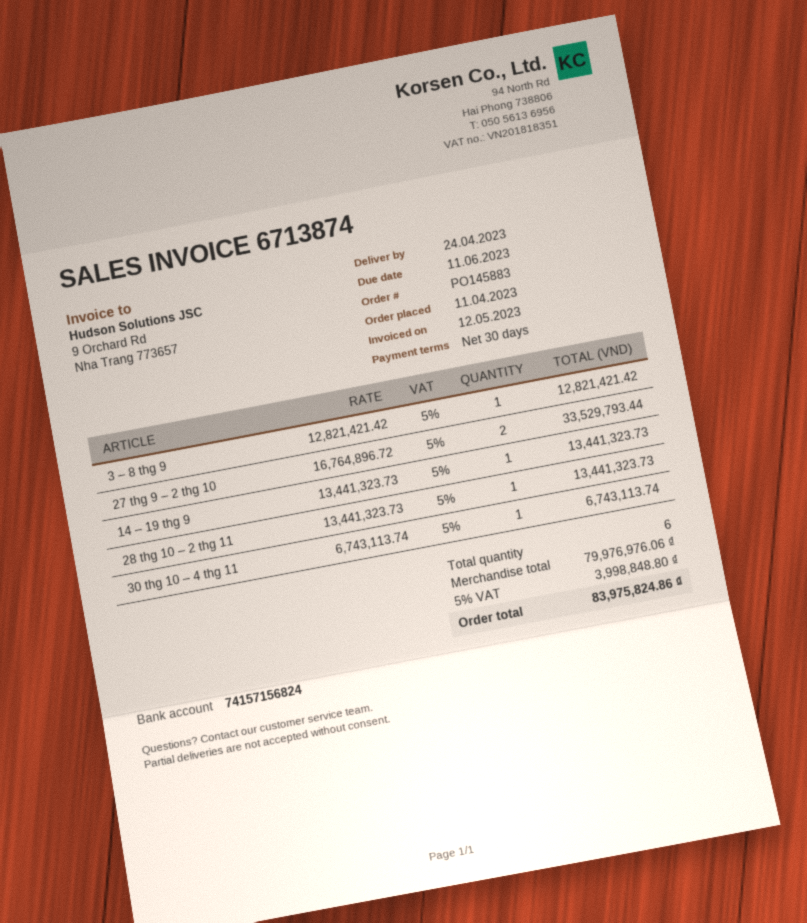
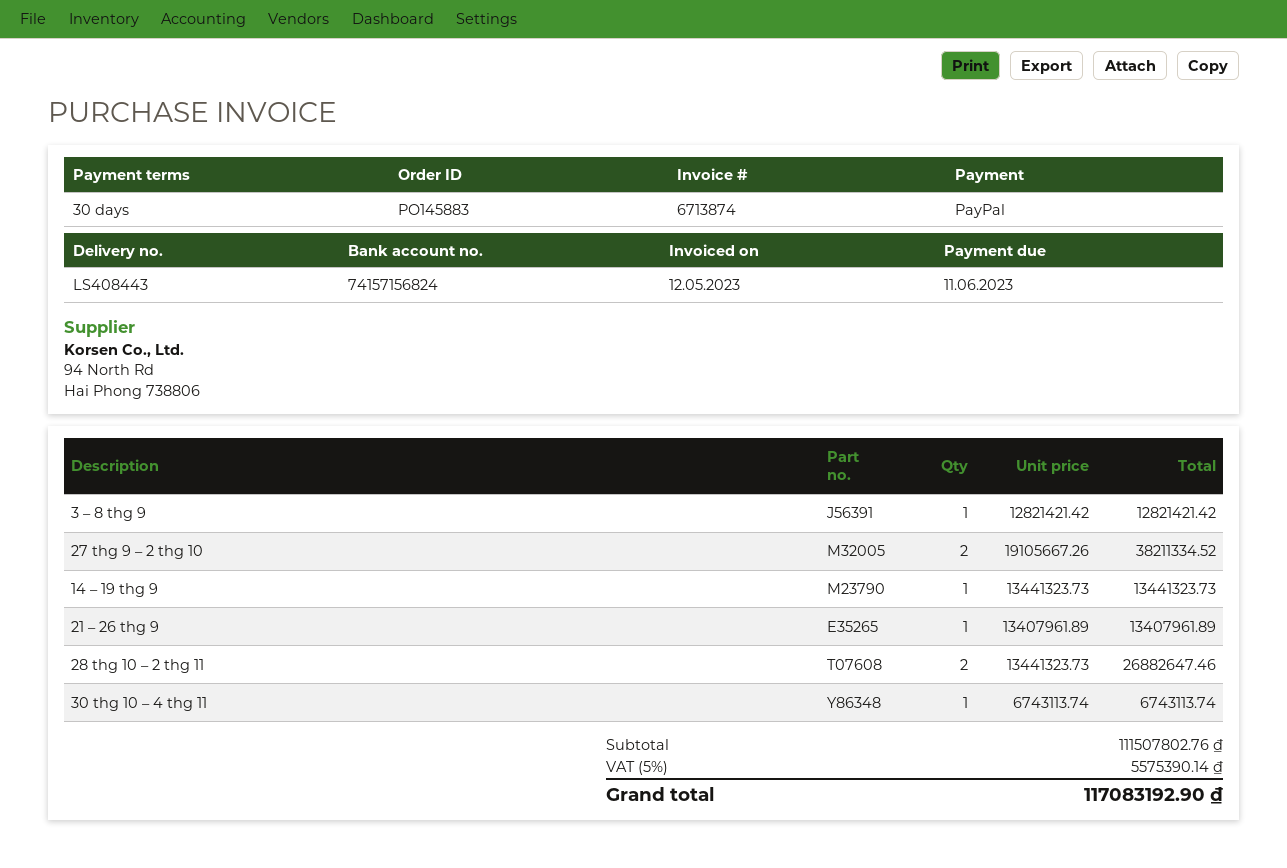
27 thg 9 – 2 thg 10: 2 x 16764896.72 = 33529793.44 -> 2 x 19105667.26 = 38211334.52
28 thg 10 – 2 thg 11: 1 x 13441323.73 = 13441323.73 -> 2 x 13441323.73 = 26882647.46
21 – 26 thg 9: none -> 1 x 13407961.89 = 13407961.89
subtotal: 79976976.06 -> 111507802.76
tax: 5% = 3998848.80 -> 5% = 5575390.14
total: 83975824.86 -> 117083192.90

